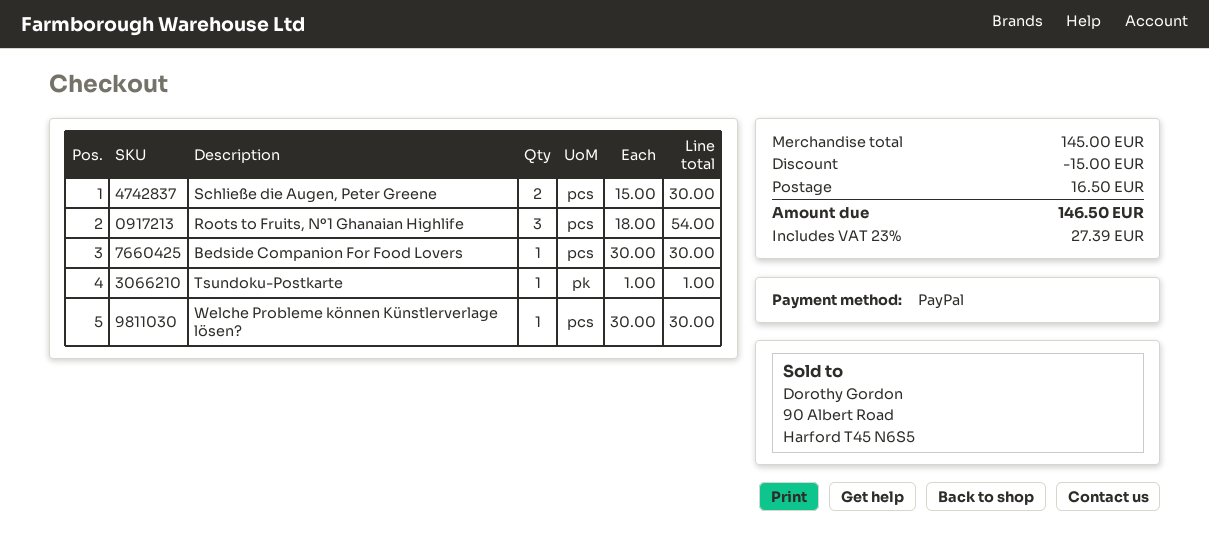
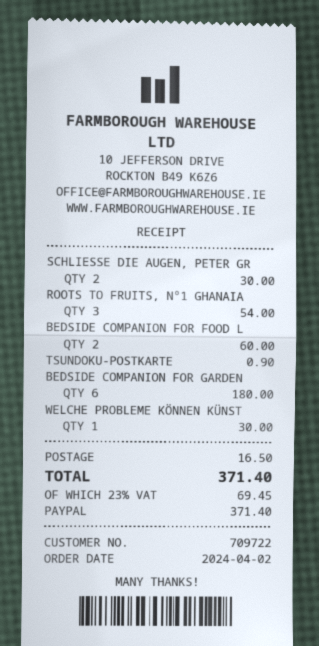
Bedside Companion For Food Lovers: 1 for 30.00 -> 2 for 60.00
Tsundoku-Postkarte: 1 for 1.00 -> 1 for 0.90
BEDSIDE COMPANION FOR GARDEN: none -> 6 for 180.00
discount: 15.00 -> none
tax: 23% = 27.39 -> 23% = 69.45
total: 146.50 -> 371.40

